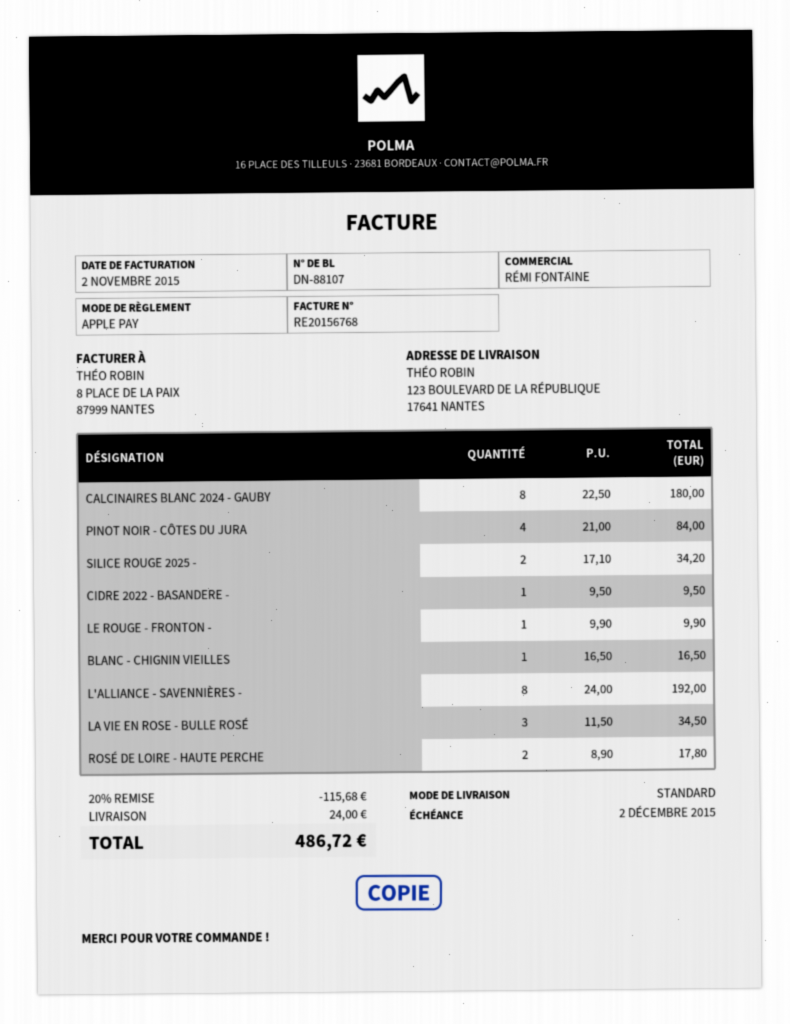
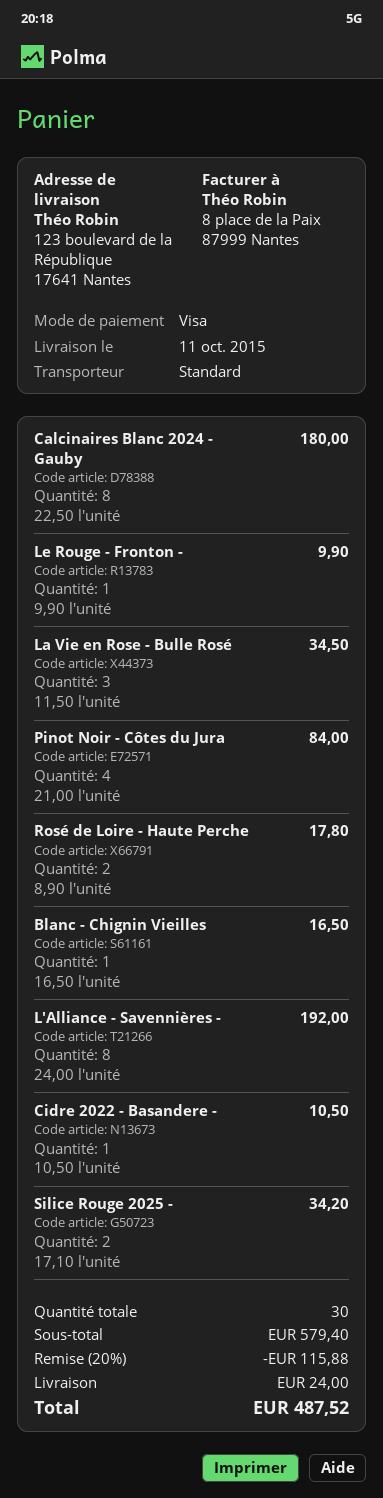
payment method: Apple Pay -> Visa
CIDRE 2022 - BASANDERE -: 1 x 9.50 = 9.50 -> 1 x 10.50 = 10.50
discount: 20% = 115.68 -> 20% = 115.88
total: 486.72 -> 487.52

